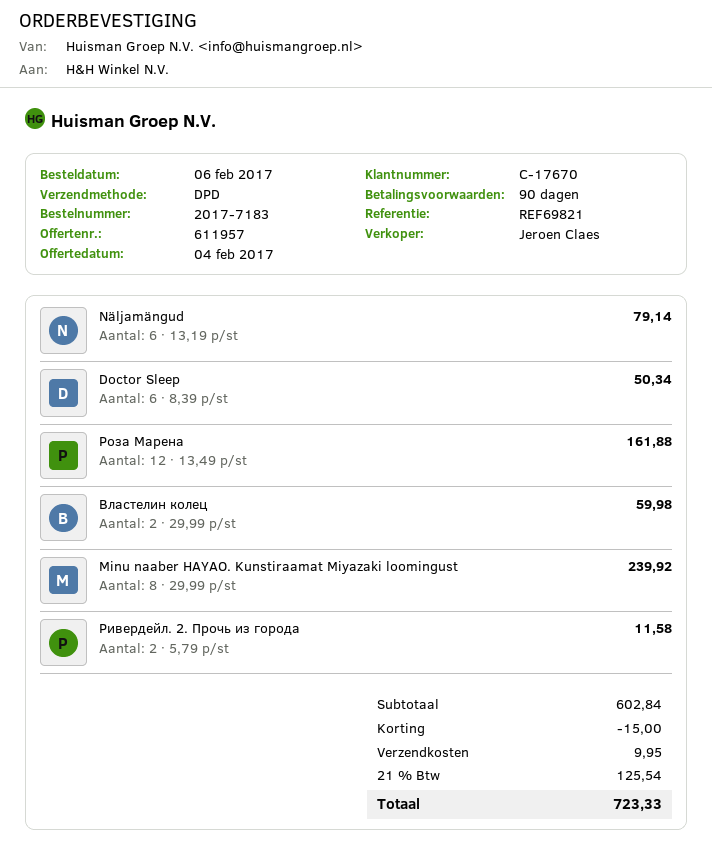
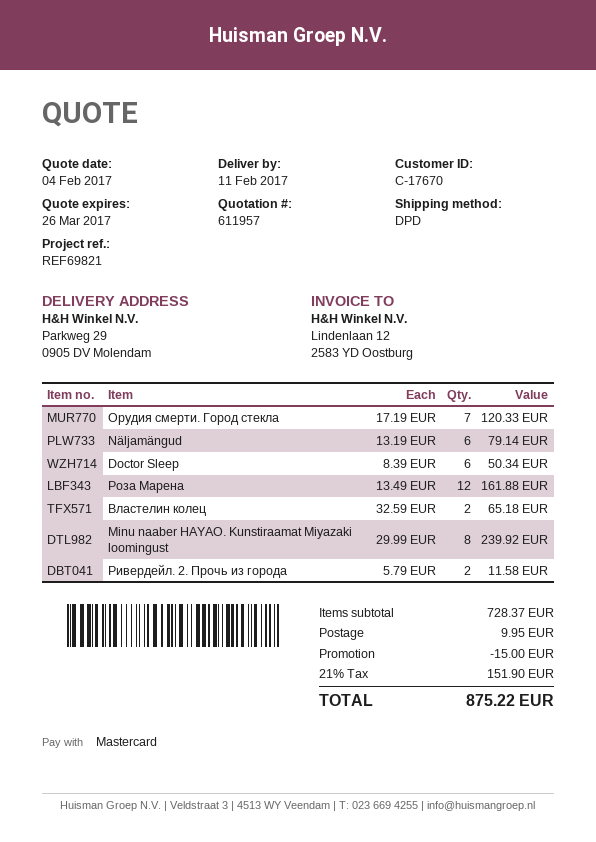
Властелин колец: 2 x 29.99 = 59.98 -> 2 x 32.59 = 65.18
Орудия смерти. Город стекла: none -> 7 x 17.19 = 120.33
subtotal: 602.84 -> 728.37
tax: 21% = 125.54 -> 21% = 151.90
total: 723.33 -> 875.22

